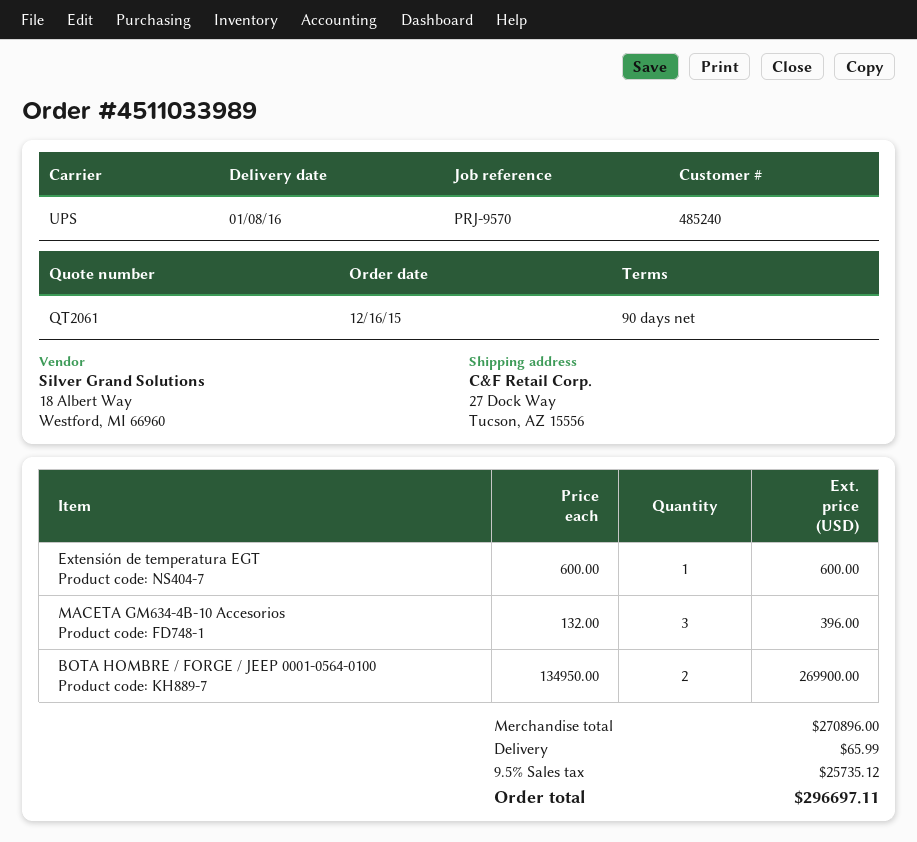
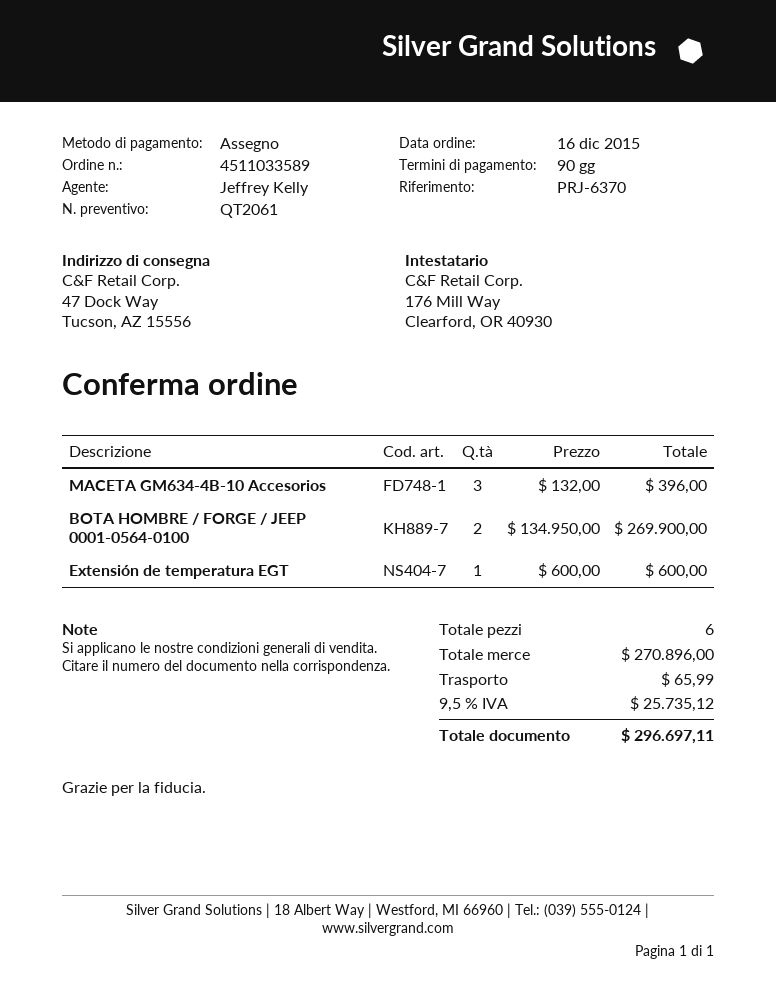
order number: 4511033989 -> 4511033589
reference: PRJ-9570 -> PRJ-6370
ship to: 27 Dock Way, Tucson, AZ 15556 -> 47 Dock Way, Tucson, AZ 15556

